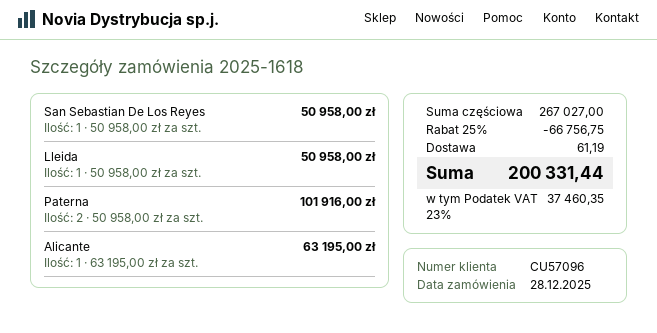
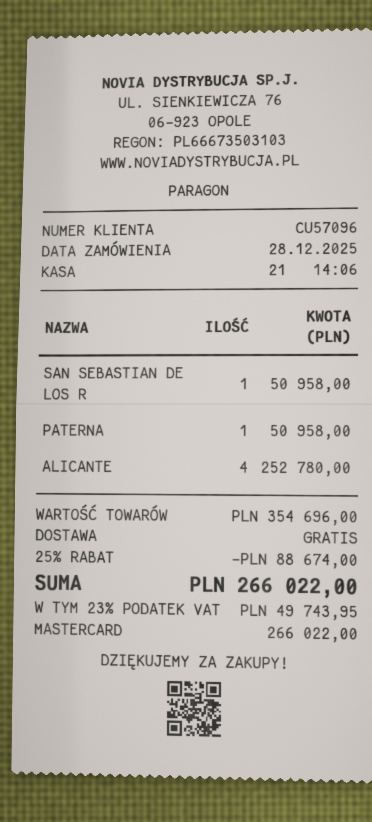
Lleida: 1 for 50958.00 -> none
Paterna: 2 for 101916.00 -> 1 for 50958.00
Alicante: 1 for 63195.00 -> 4 for 252780.00
subtotal: 267027.00 -> 354696.00
discount: 25% = 66756.75 -> 25% = 88674.00
shipping: 61.19 -> 0.00
tax: 23% = 37460.35 -> 23% = 49743.95
total: 200331.44 -> 266022.00

